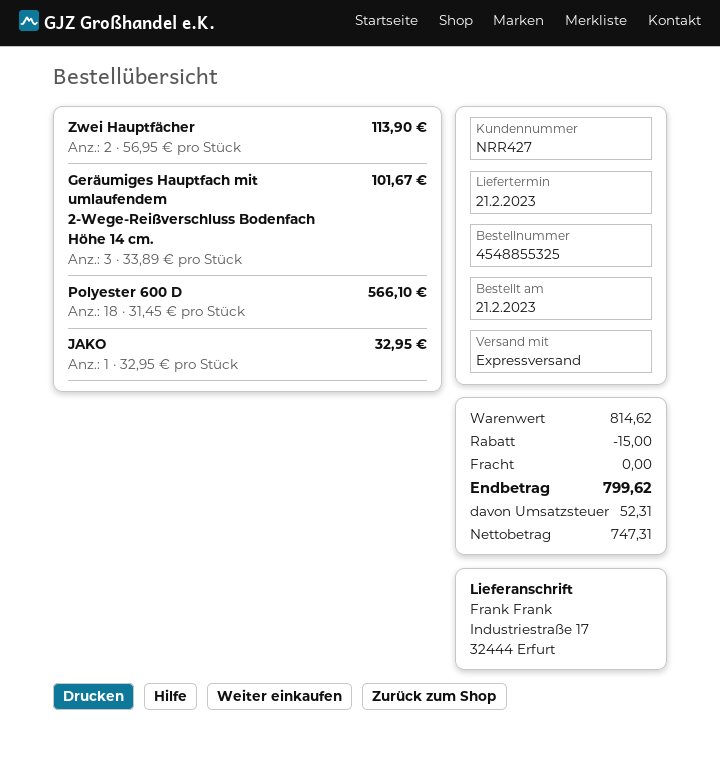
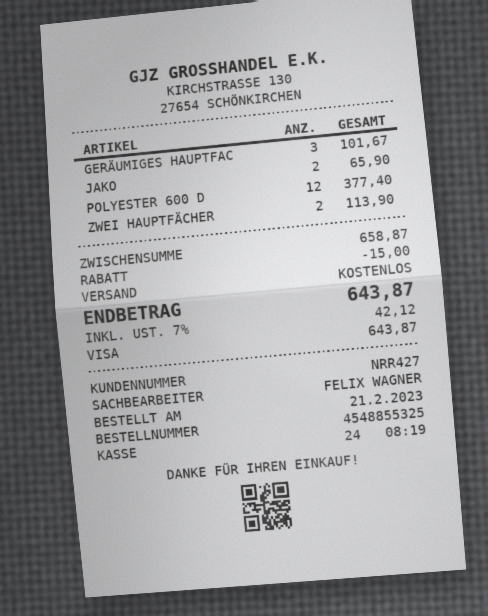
Polyester 600 D: 18 for 566.10 -> 12 for 377.40
JAKO: 1 for 32.95 -> 2 for 65.90
subtotal: 814.62 -> 658.87
tax: 52.31 -> 42.12
total: 799.62 -> 643.87

